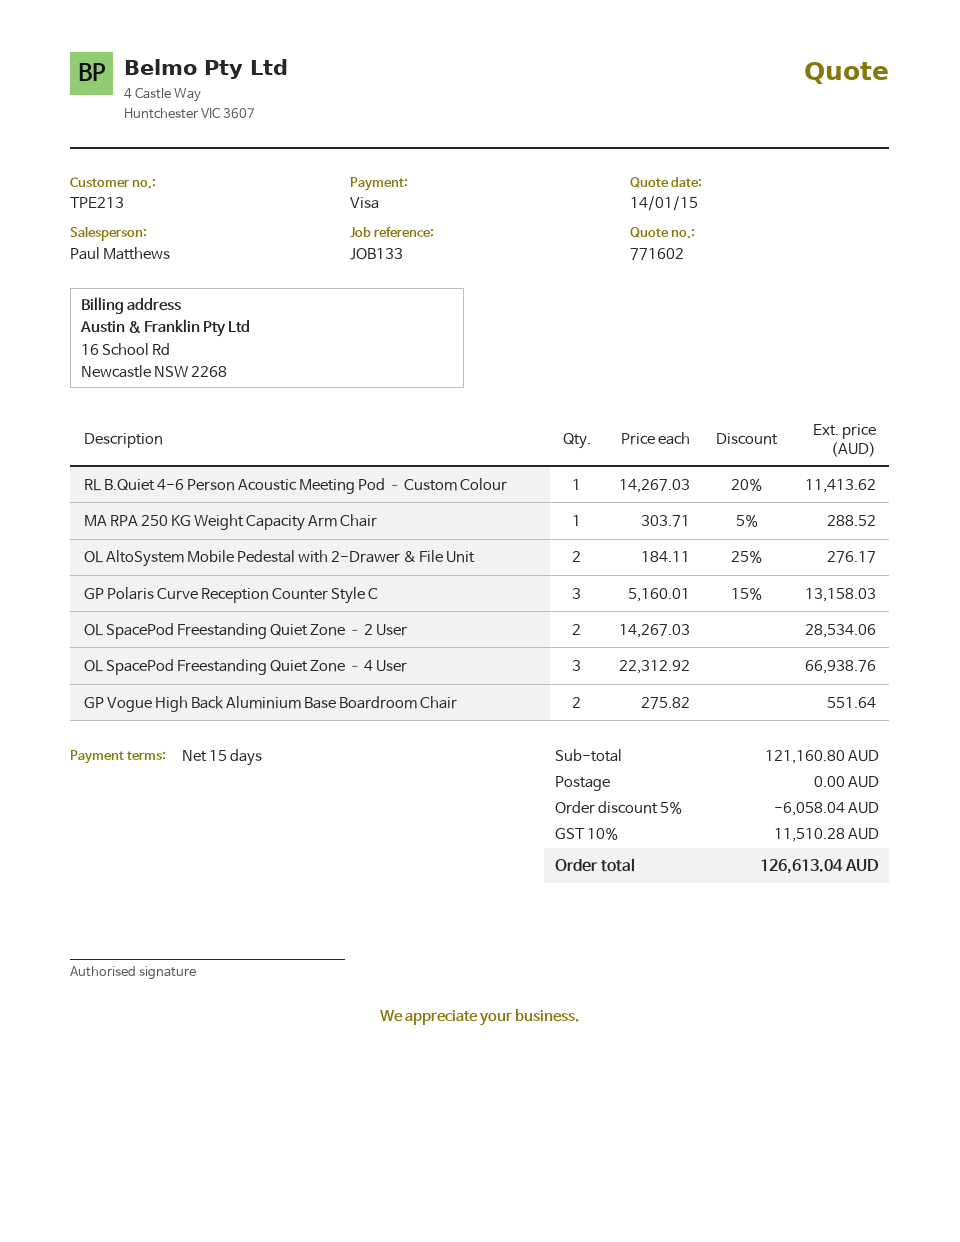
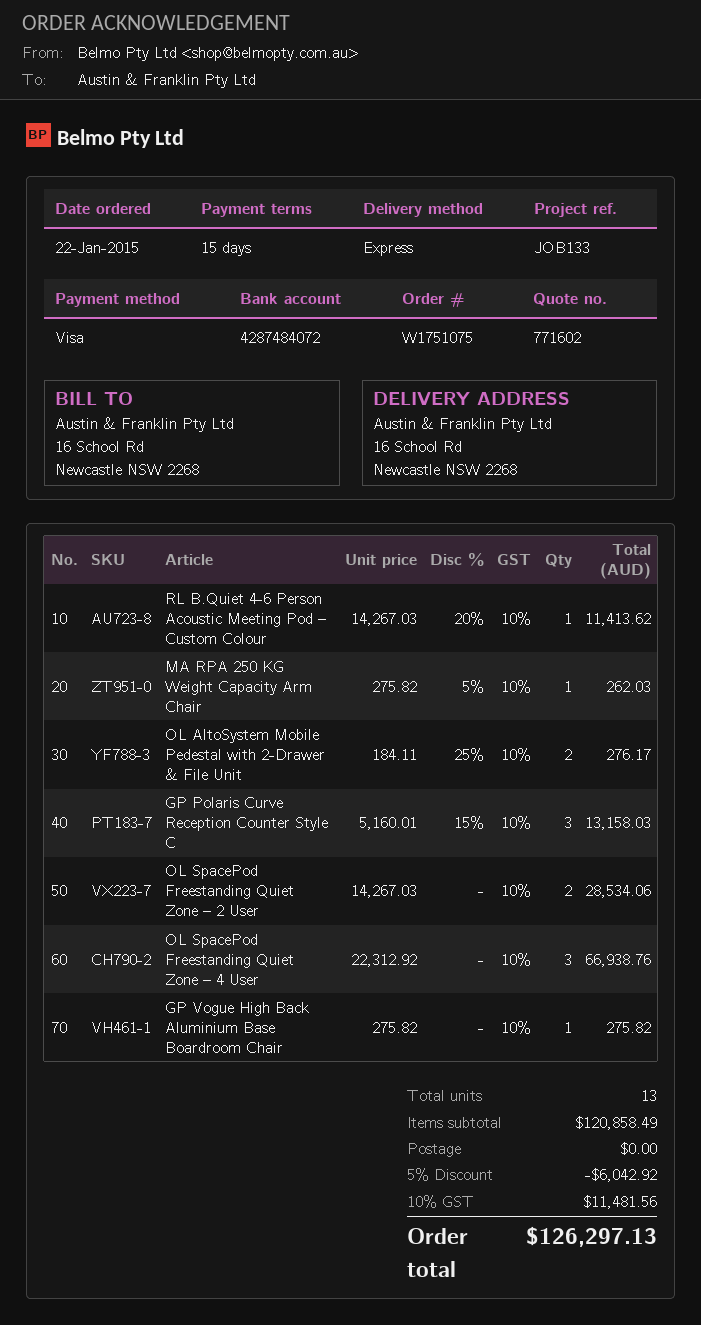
MA RPA 250 KG Weight Capacity Arm Chair: 1 x 303.71 - 5% = 288.52 -> 1 x 275.82 - 5% = 262.03
GP Vogue High Back Aluminium Base Boardroom Chair: 2 x 275.82 = 551.64 -> 1 x 275.82 = 275.82
subtotal: 121160.80 -> 120858.49
discount: 5% = 6058.04 -> 5% = 6042.92
tax: 10% = 11510.28 -> 10% = 11481.56
total: 126613.04 -> 126297.13

